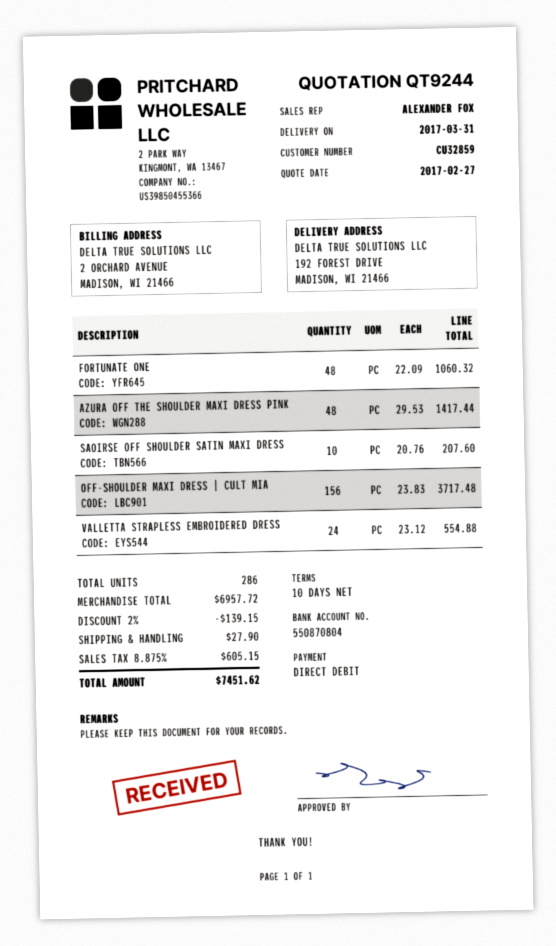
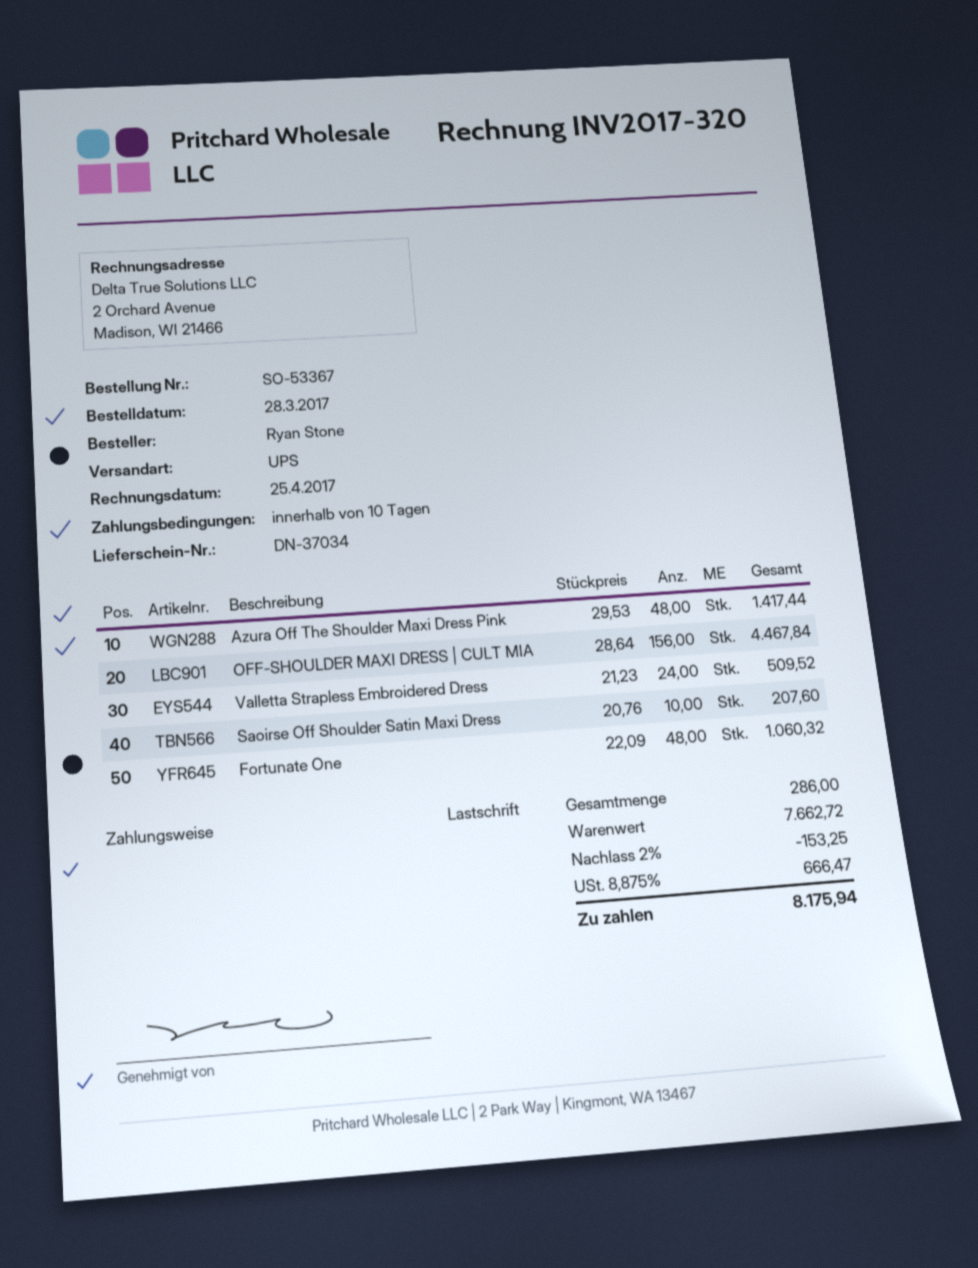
OFF-SHOULDER MAXI DRESS | CULT MIA: 156 x 23.83 = 3717.48 -> 156 x 28.64 = 4467.84
VALLETTA STRAPLESS EMBROIDERED DRESS: 24 x 23.12 = 554.88 -> 24 x 21.23 = 509.52
subtotal: 6957.72 -> 7662.72
discount: 2% = 139.15 -> 2% = 153.25
shipping: 27.90 -> none
tax: 8.875% = 605.15 -> 8.875% = 666.47
total: 7451.62 -> 8175.94

